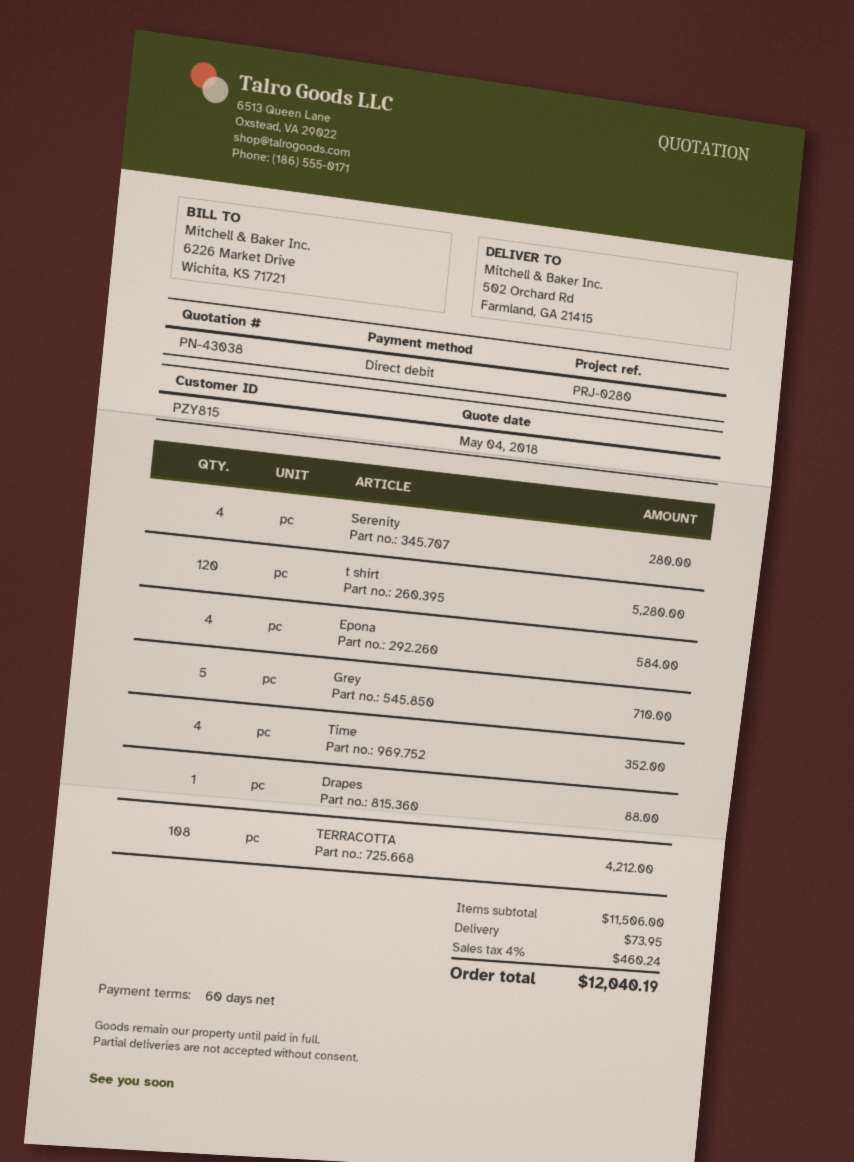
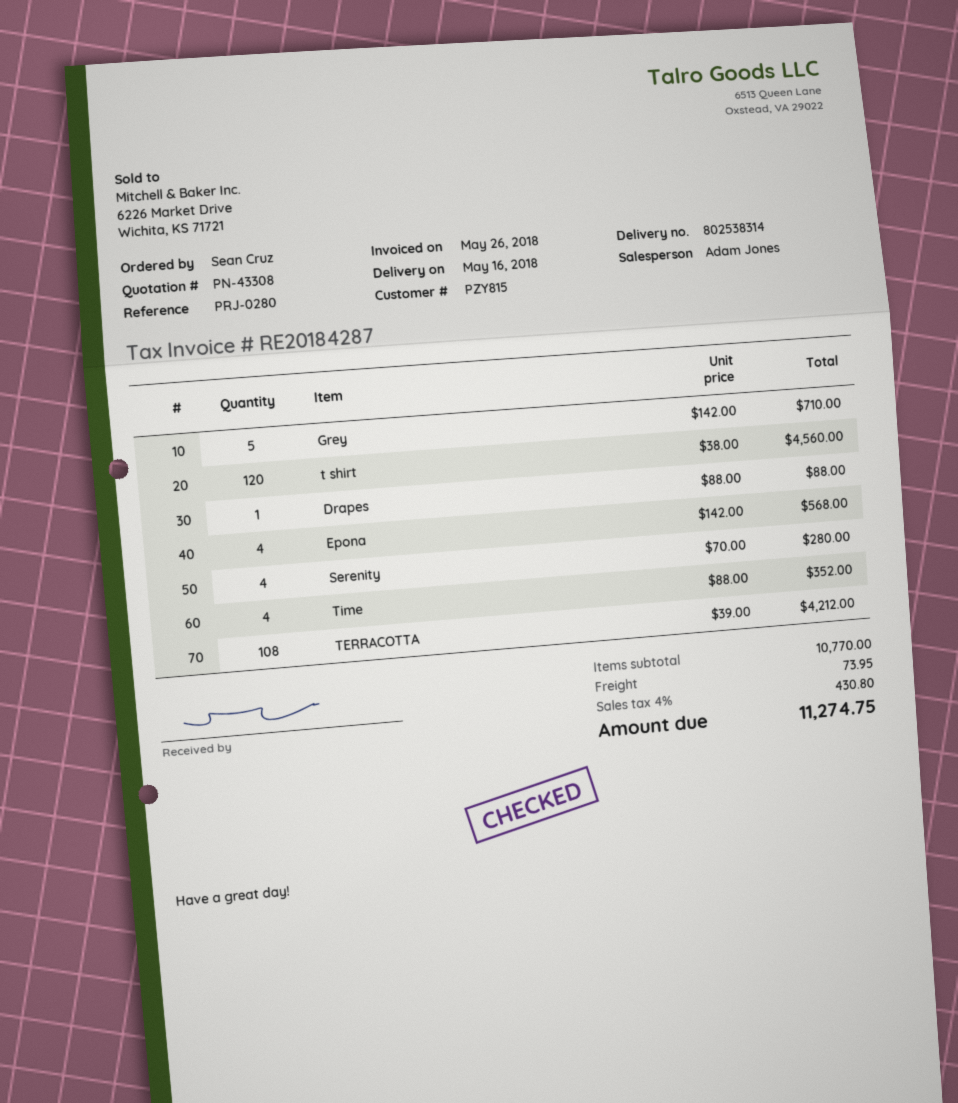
quote number: PN-43038 -> PN-43308
t shirt: 120 for 5280.00 -> 120 for 4560.00
Epona: 4 for 584.00 -> 4 for 568.00
subtotal: 11506.00 -> 10770.00
tax: 4% = 460.24 -> 4% = 430.80
total: 12040.19 -> 11274.75

